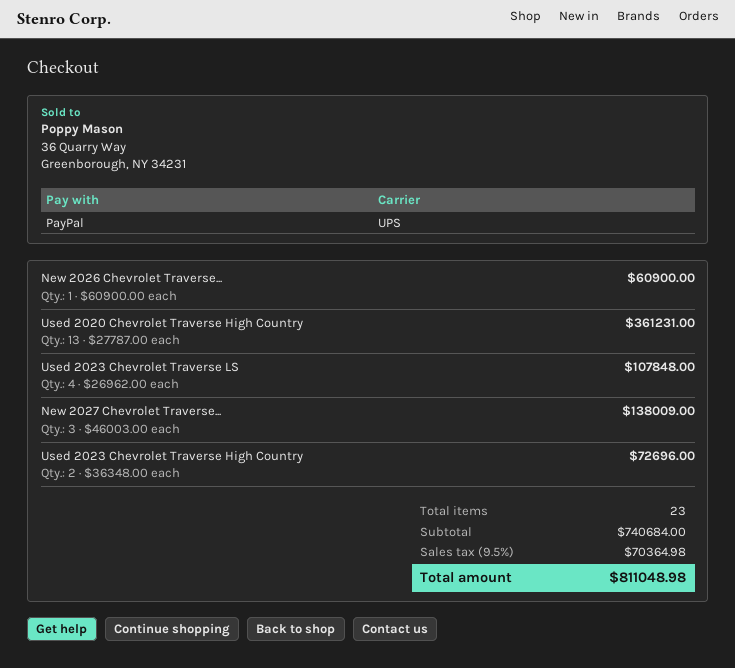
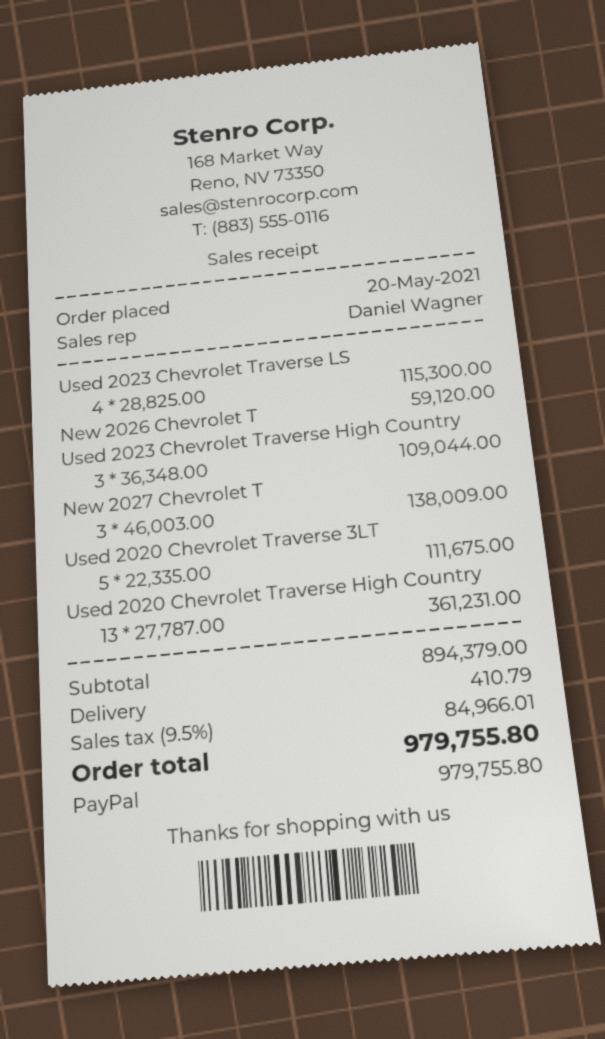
New 2026 Chevrolet Traverse...: 1 x 60900.00 = 60900.00 -> 1 x 59120.00 = 59120.00
Used 2023 Chevrolet Traverse LS: 4 x 26962.00 = 107848.00 -> 4 x 28825.00 = 115300.00
Used 2023 Chevrolet Traverse High Country: 2 x 36348.00 = 72696.00 -> 3 x 36348.00 = 109044.00
Used 2020 Chevrolet Traverse 3LT: none -> 5 x 22335.00 = 111675.00
subtotal: 740684.00 -> 894379.00
shipping: none -> 410.79
tax: 9.5% = 70364.98 -> 9.5% = 84966.01
total: 811048.98 -> 979755.80

